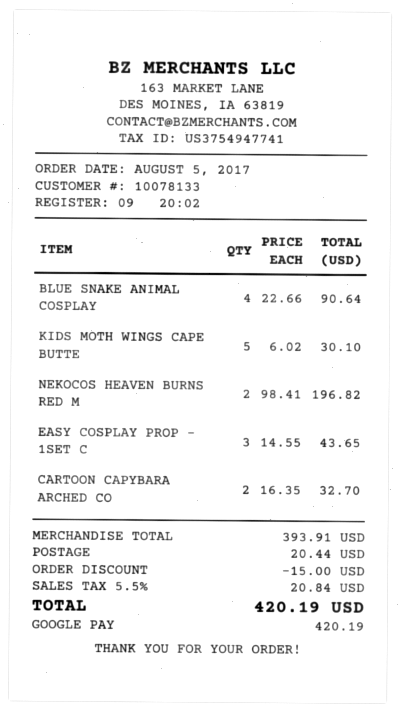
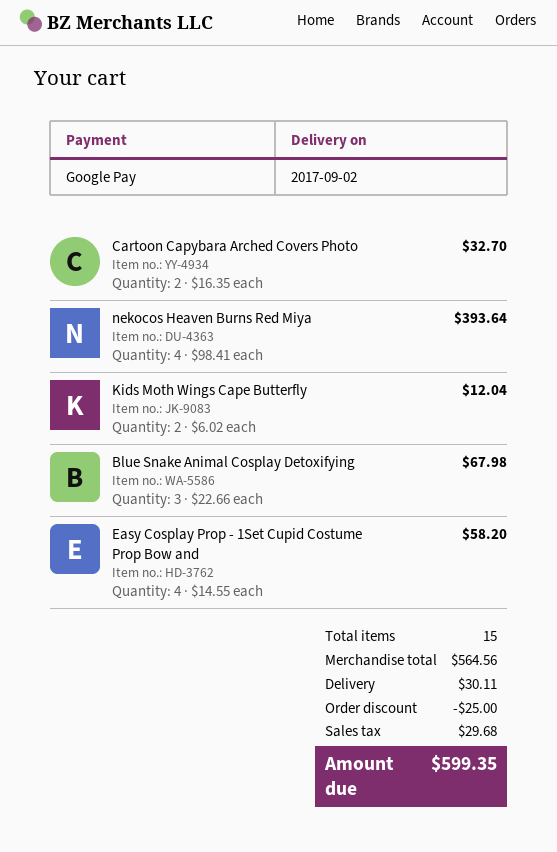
BLUE SNAKE ANIMAL COSPLAY: 4 x 22.66 = 90.64 -> 3 x 22.66 = 67.98
KIDS MOTH WINGS CAPE BUTTE: 5 x 6.02 = 30.10 -> 2 x 6.02 = 12.04
NEKOCOS HEAVEN BURNS RED M: 2 x 98.41 = 196.82 -> 4 x 98.41 = 393.64
EASY COSPLAY PROP - 1SET C: 3 x 14.55 = 43.65 -> 4 x 14.55 = 58.20
subtotal: 393.91 -> 564.56
discount: 15.00 -> 25.00
shipping: 20.44 -> 30.11
tax: 20.84 -> 29.68
total: 420.19 -> 599.35

